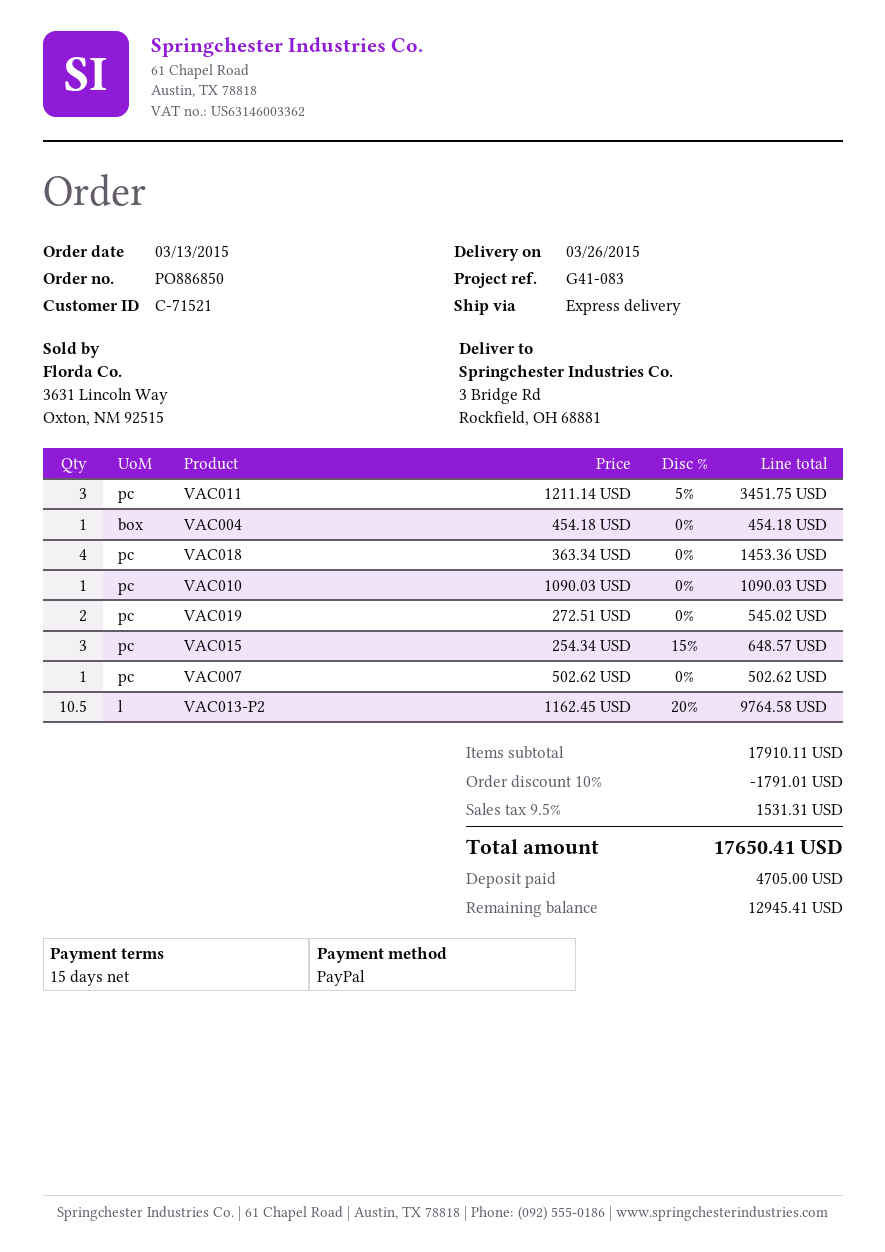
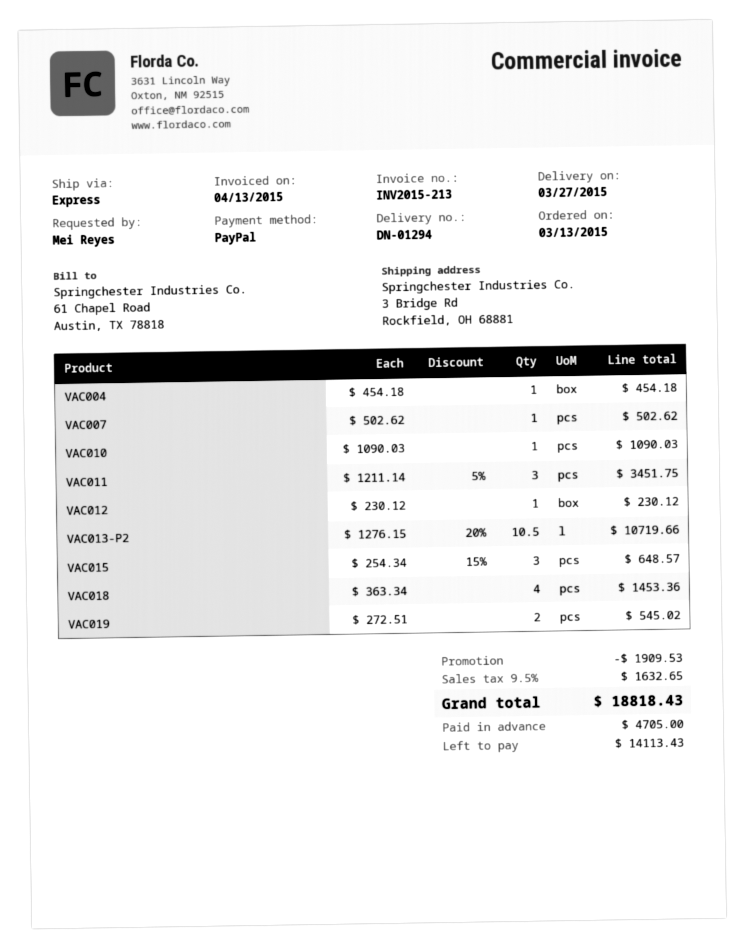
delivery date: 2015-03-26 -> 2015-03-27
VAC013-P2: 10.5 x 1162.45 - 20% = 9764.58 -> 10.5 x 1276.15 - 20% = 10719.66
VAC012: none -> 1 x 230.12 = 230.12
discount: 1791.01 -> 1909.53
tax: 9.5% = 1531.31 -> 9.5% = 1632.65
total: 17650.41 -> 18818.43
balance: 12945.41 -> 14113.43

